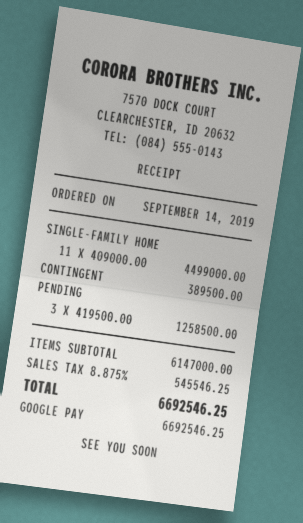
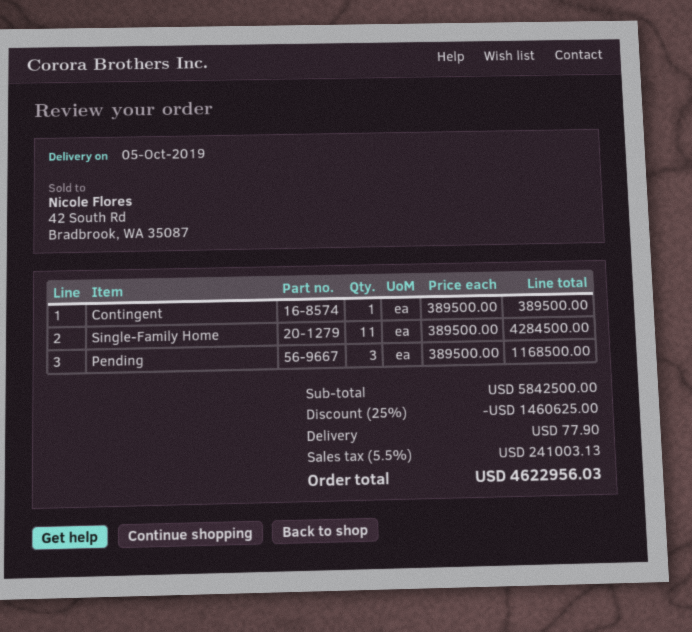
SINGLE-FAMILY HOME: 11 x 409000.00 = 4499000.00 -> 11 x 389500.00 = 4284500.00
PENDING: 3 x 419500.00 = 1258500.00 -> 3 x 389500.00 = 1168500.00
subtotal: 6147000.00 -> 5842500.00
discount: none -> 25% = 1460625.00
shipping: none -> 77.90
tax: 8.875% = 545546.25 -> 5.5% = 241003.13
total: 6692546.25 -> 4622956.03

